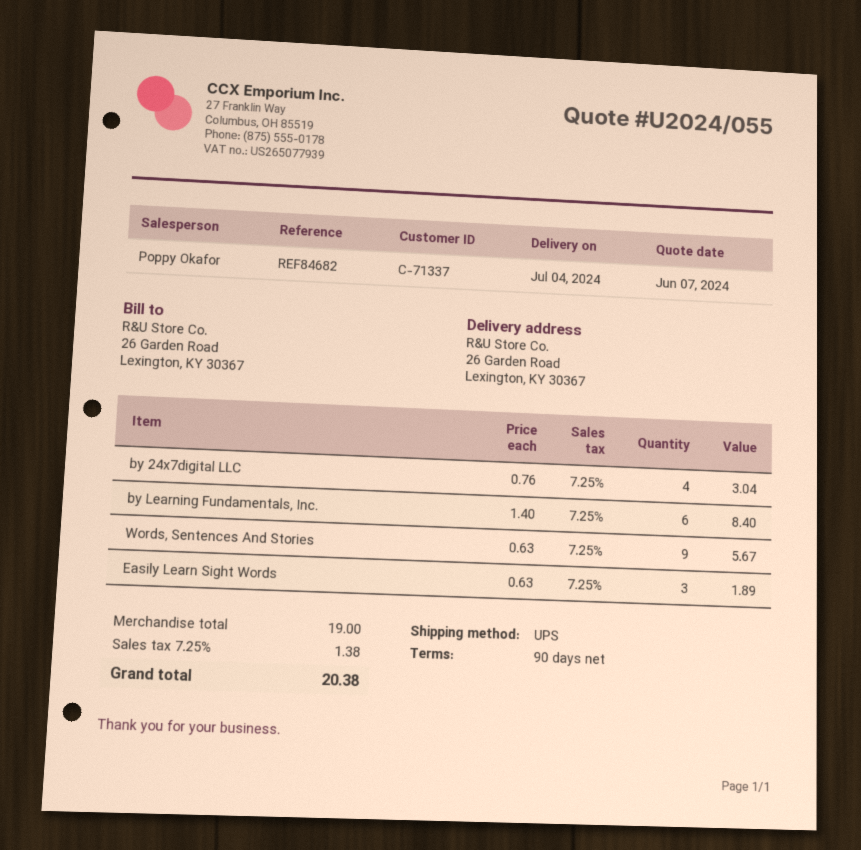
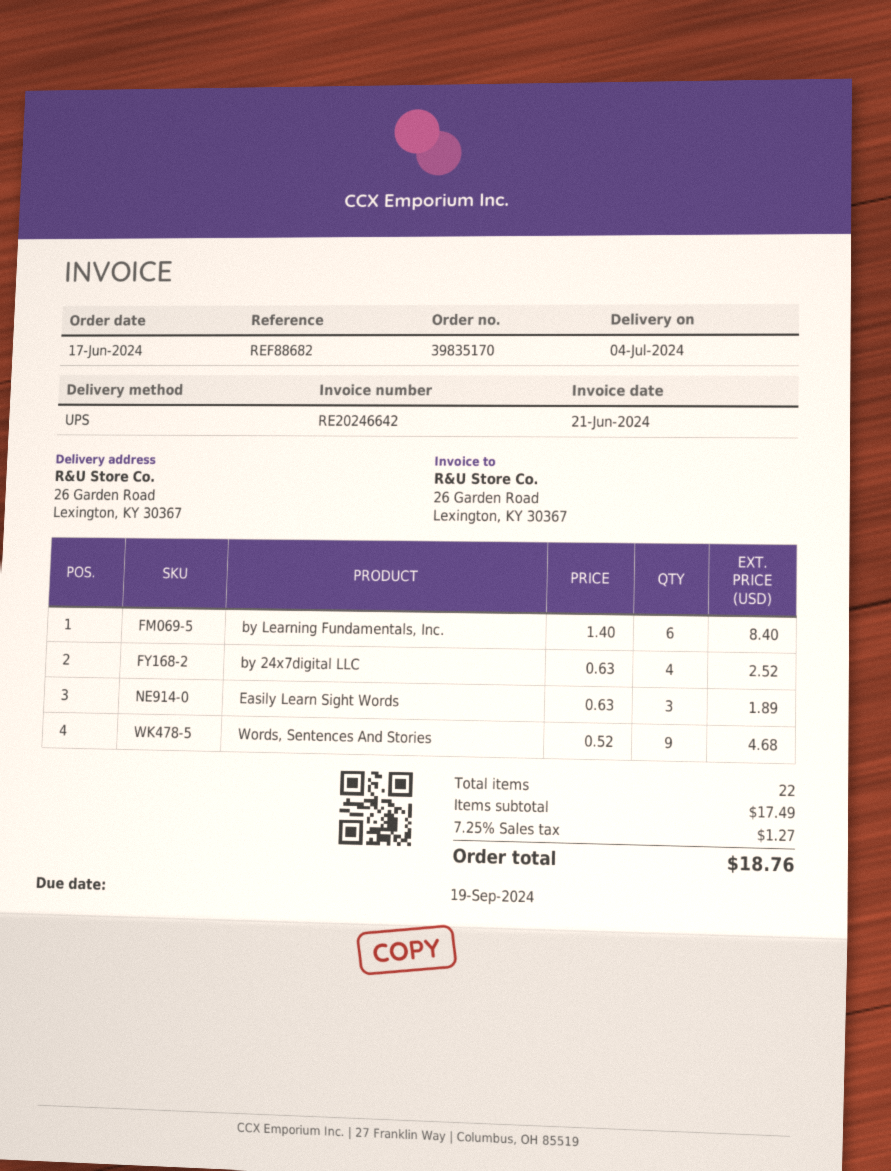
reference: REF84682 -> REF88682
by 24x7digital LLC: 4 x 0.76 = 3.04 -> 4 x 0.63 = 2.52
Words, Sentences And Stories: 9 x 0.63 = 5.67 -> 9 x 0.52 = 4.68
subtotal: 19.00 -> 17.49
tax: 7.25% = 1.38 -> 7.25% = 1.27
total: 20.38 -> 18.76

